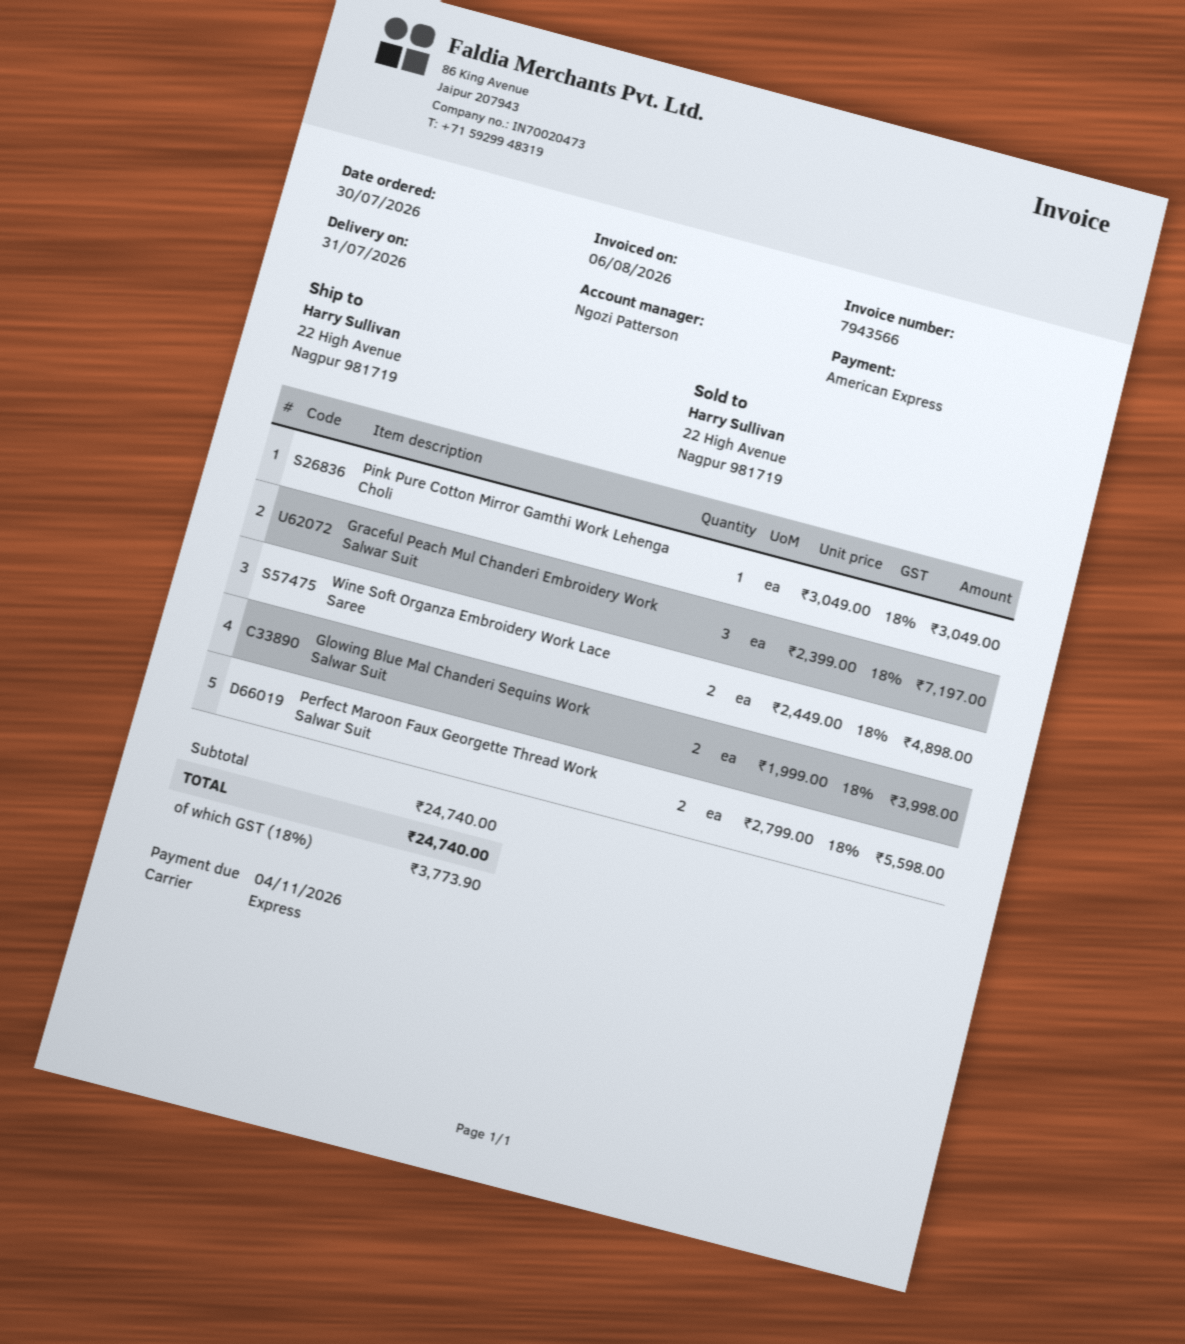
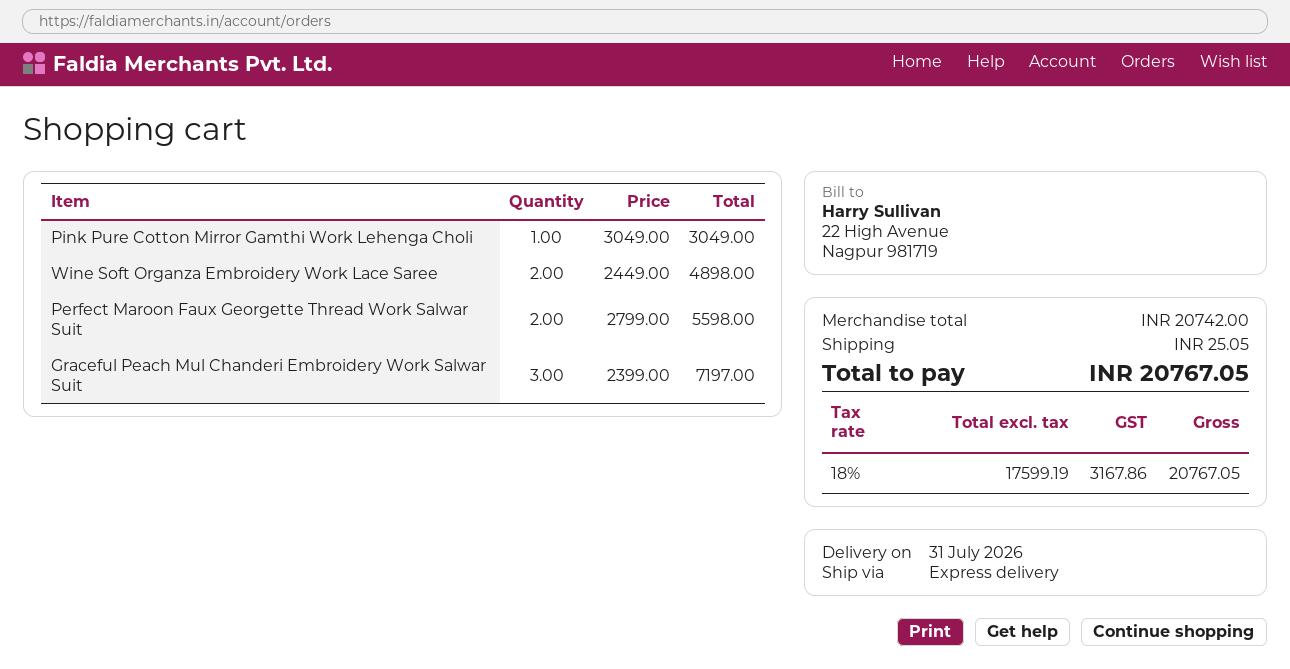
Glowing Blue Mal Chanderi Sequins Work Salwar Suit: 2 x 1999.00 = 3998.00 -> none
subtotal: 24740.00 -> 20742.00
shipping: none -> 25.05
tax: 18% = 3773.90 -> 18% = 3167.86
total: 24740.00 -> 20767.05

